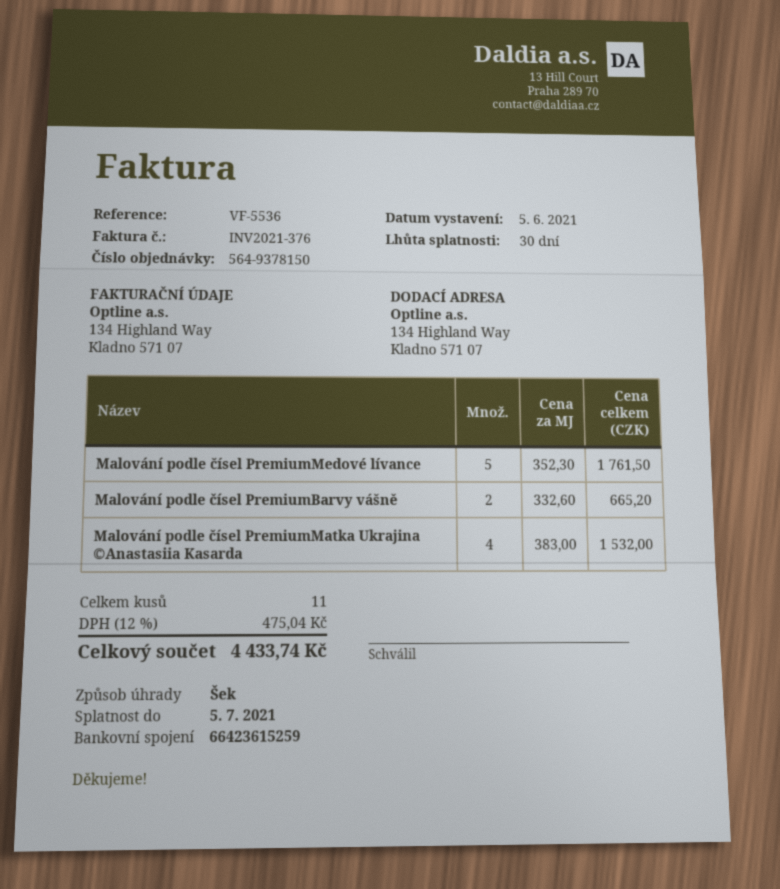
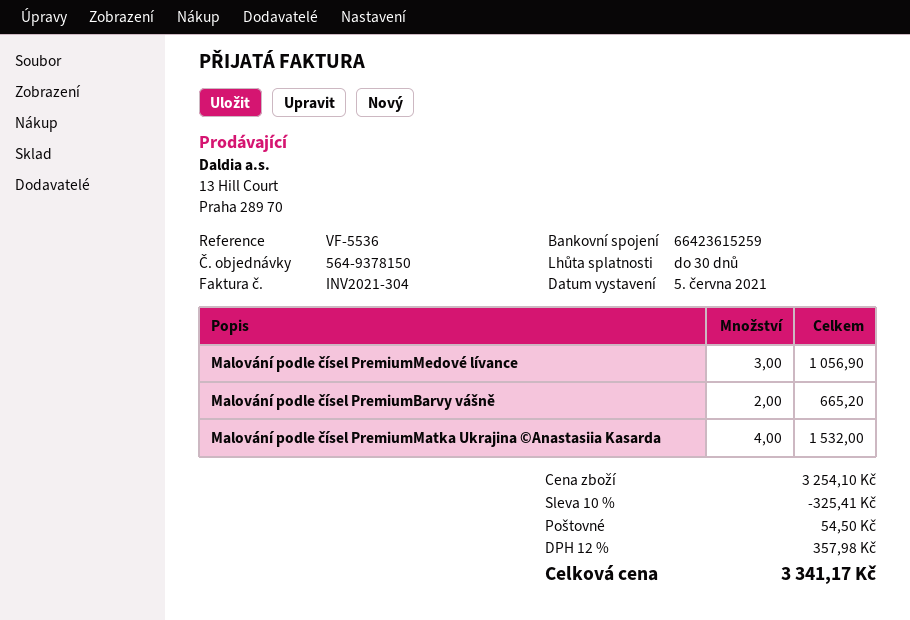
invoice number: INV2021-376 -> INV2021-304
Malování podle čísel PremiumMedové lívance: 5 for 1761.50 -> 3 for 1056.90
discount: none -> 10% = 325.41
shipping: none -> 54.50
tax: 12% = 475.04 -> 12% = 357.98
total: 4433.74 -> 3341.17

